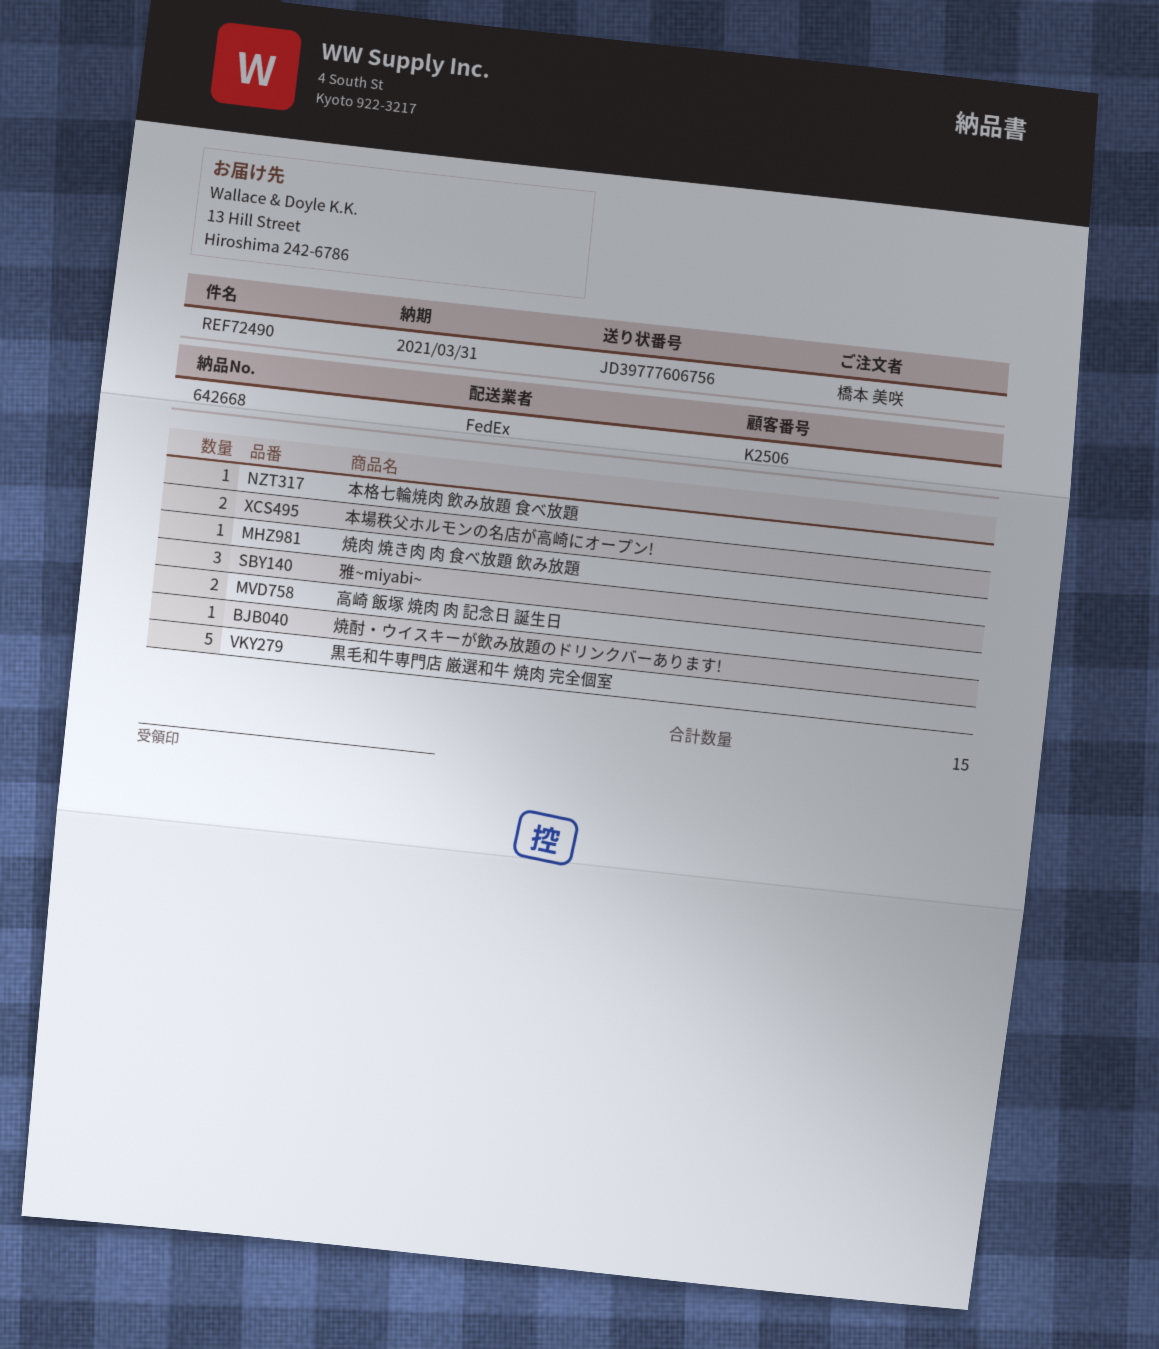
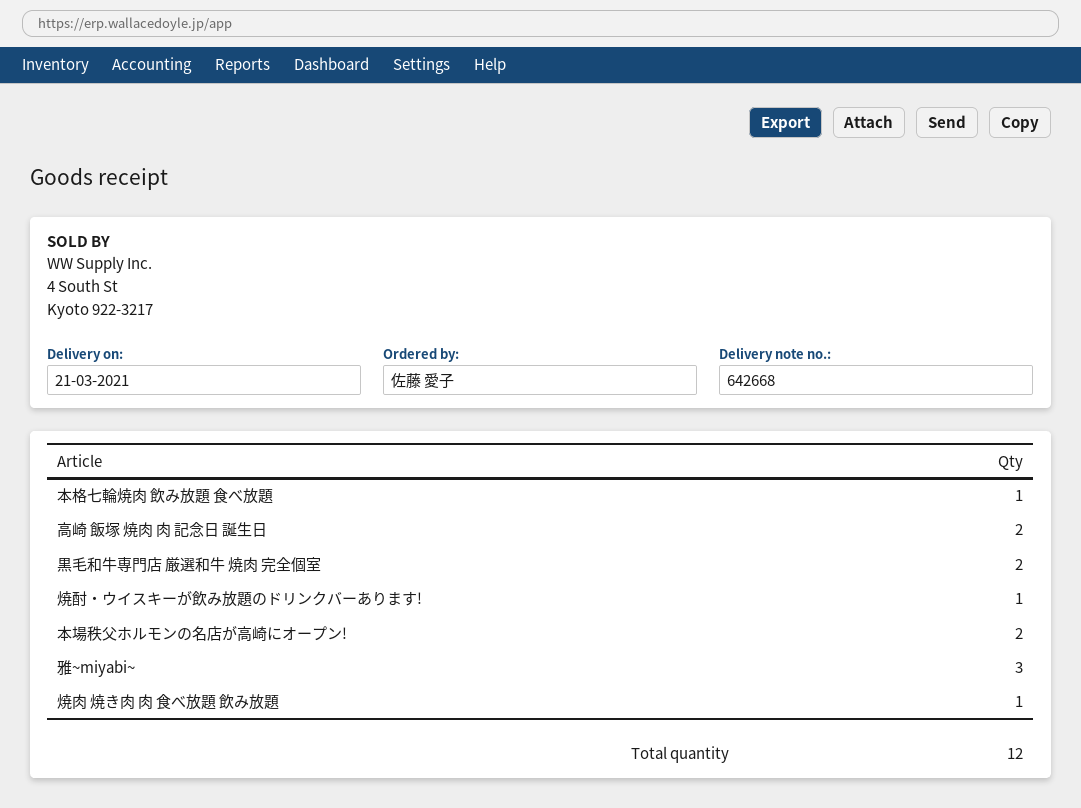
delivery date: 2021-03-31 -> 2021-03-21
ordered by: 橋本 美咲 -> 佐藤 愛子
黒毛和牛専門店 厳選和牛 焼肉 完全個室: 5 -> 2
total quantity: 15 -> 12

